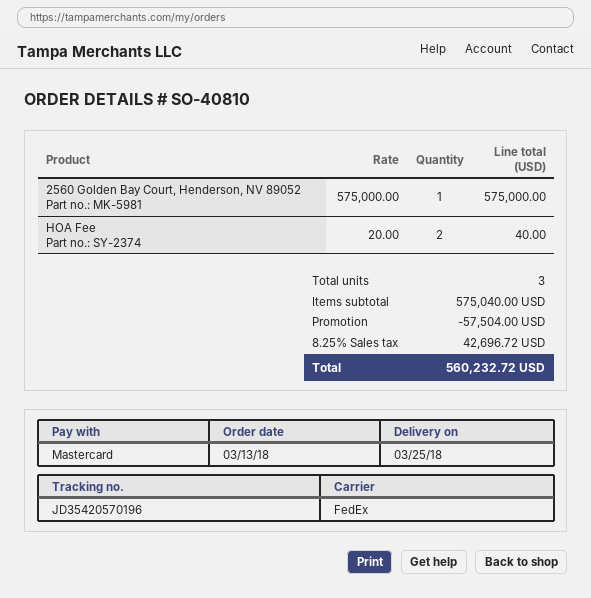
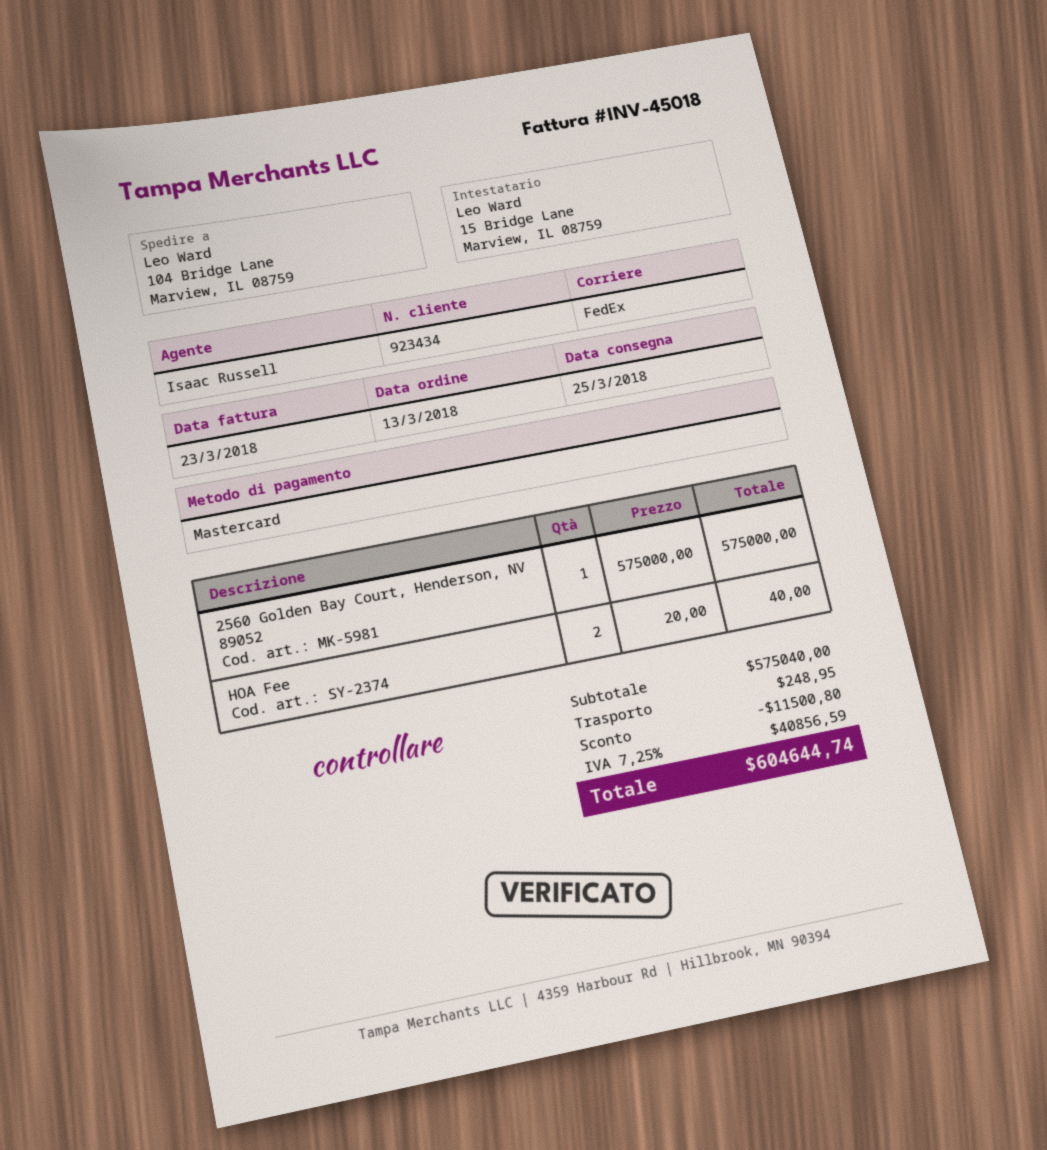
discount: 57504.00 -> 11500.80
shipping: none -> 248.95
tax: 8.25% = 42696.72 -> 7.25% = 40856.59
total: 560232.72 -> 604644.74

